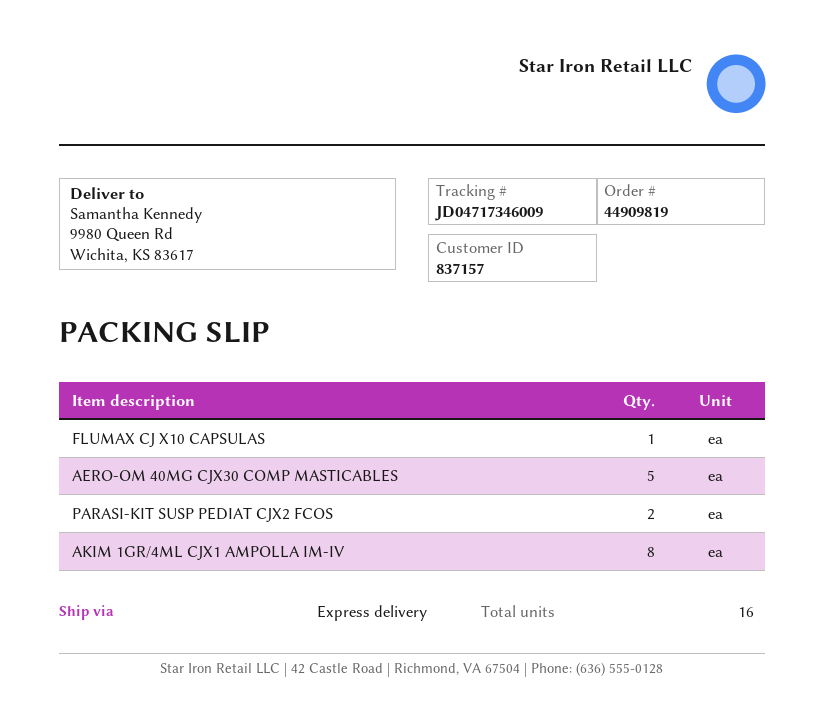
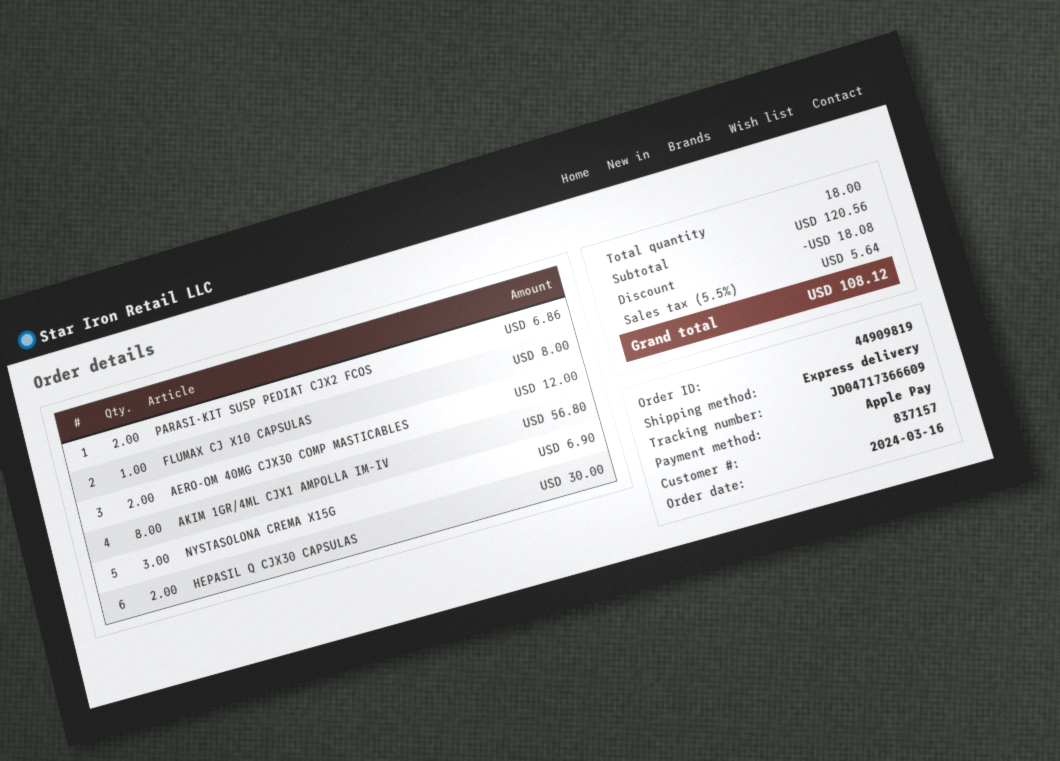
tracking number: JD04717346009 -> JD04717366609
AERO-OM 40MG CJX30 COMP MASTICABLES: 5 -> 2
NYSTASOLONA CREMA X15G: none -> 3
HEPASIL Q CJX30 CAPSULAS: none -> 2
total quantity: 16 -> 18

